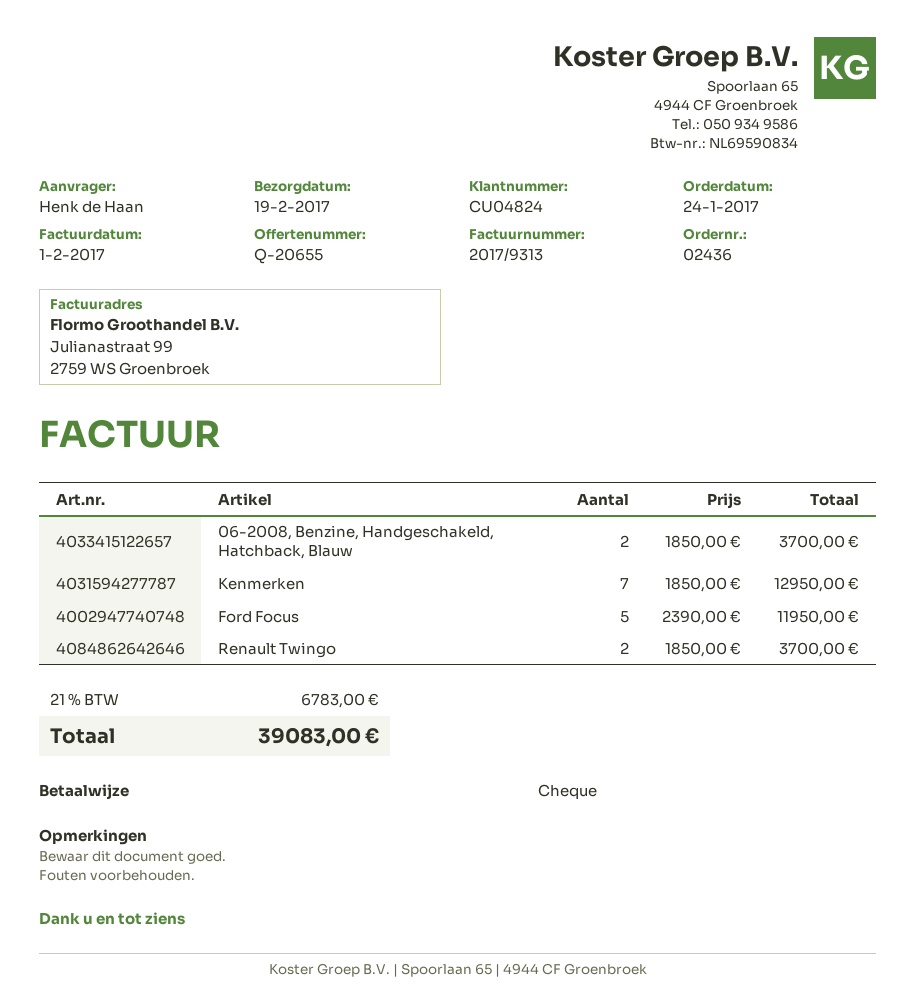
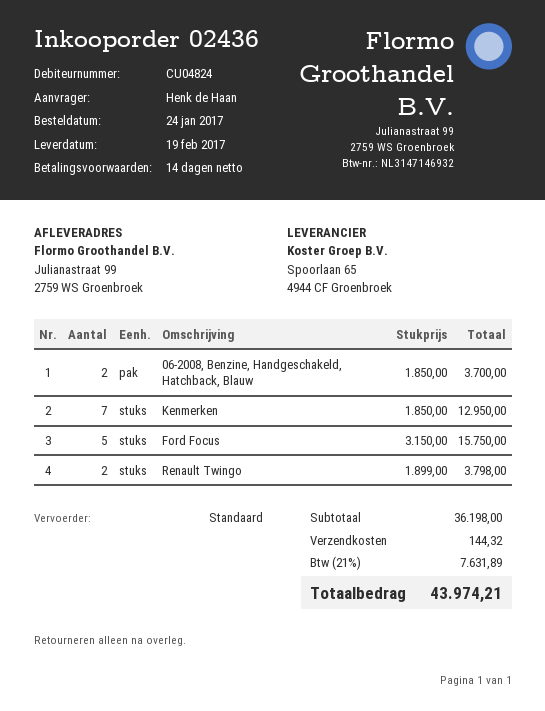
Ford Focus: 5 x 2390.00 = 11950.00 -> 5 x 3150.00 = 15750.00
Renault Twingo: 2 x 1850.00 = 3700.00 -> 2 x 1899.00 = 3798.00
shipping: none -> 144.32
tax: 21% = 6783.00 -> 21% = 7631.89
total: 39083.00 -> 43974.21

